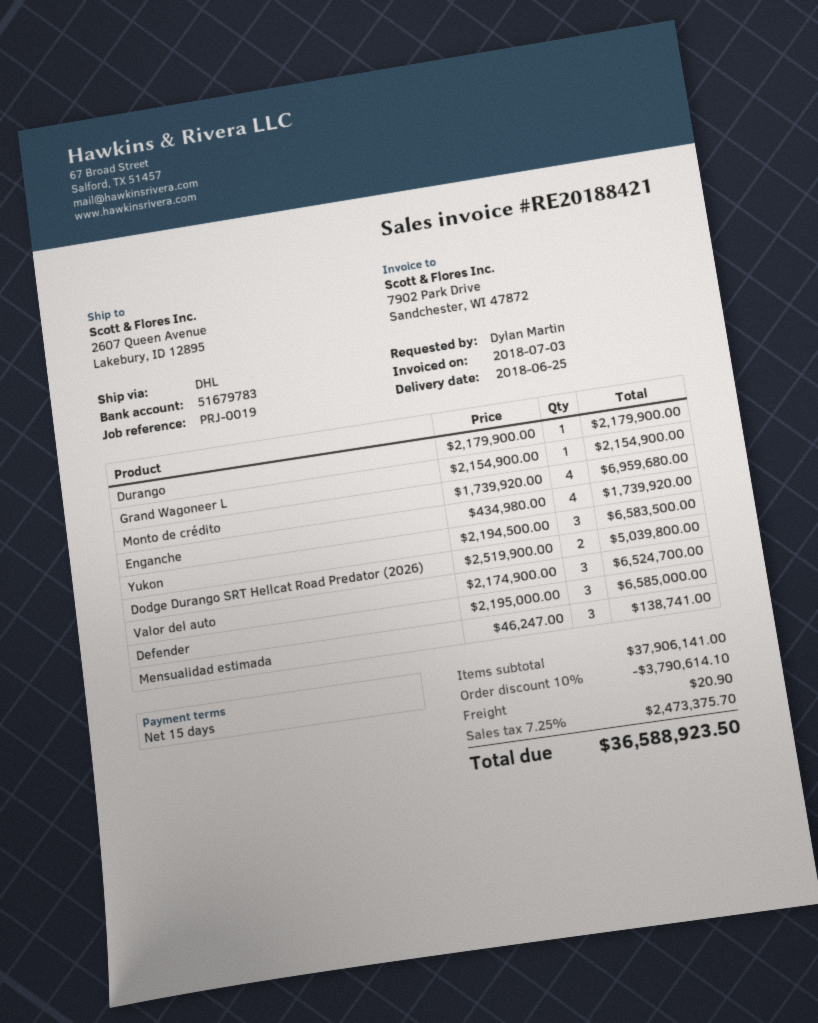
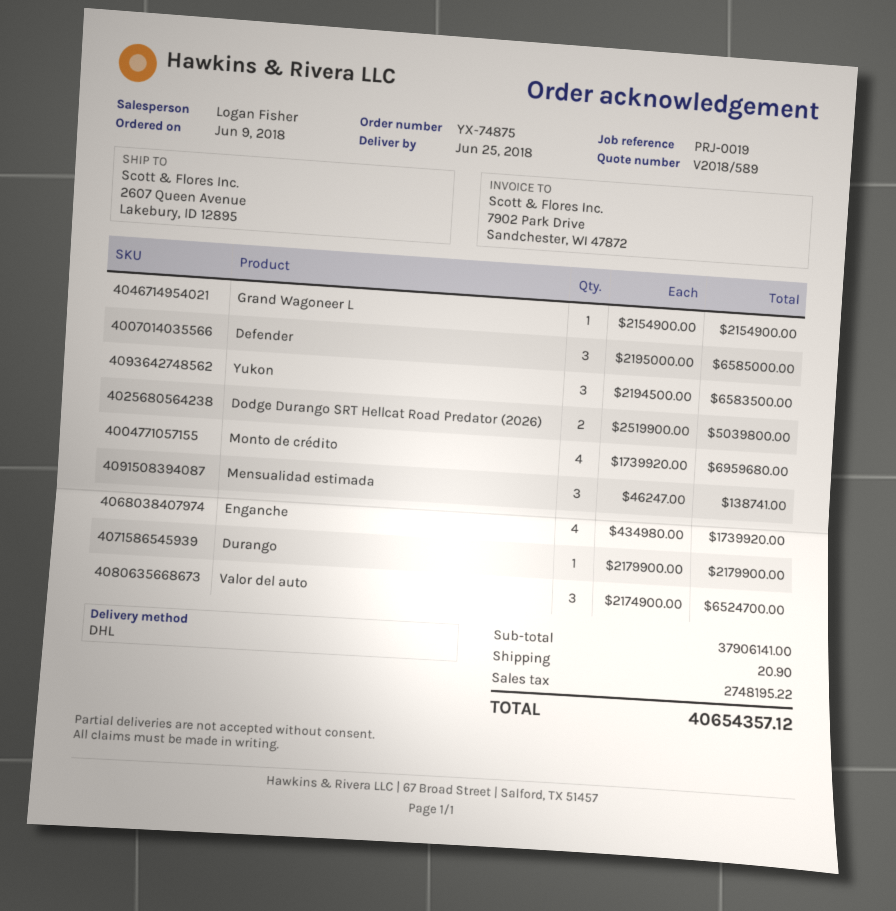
discount: 10% = 3790614.10 -> none
tax: 2473375.70 -> 2748195.22
total: 36588923.50 -> 40654357.12

